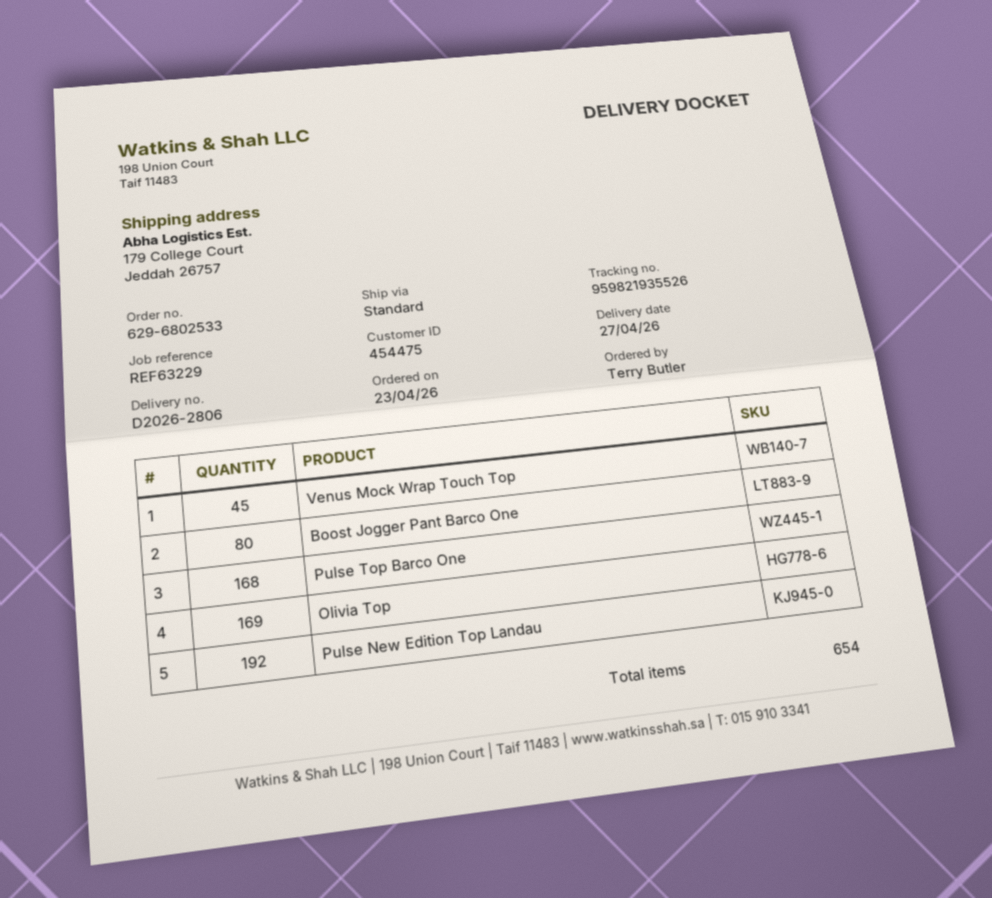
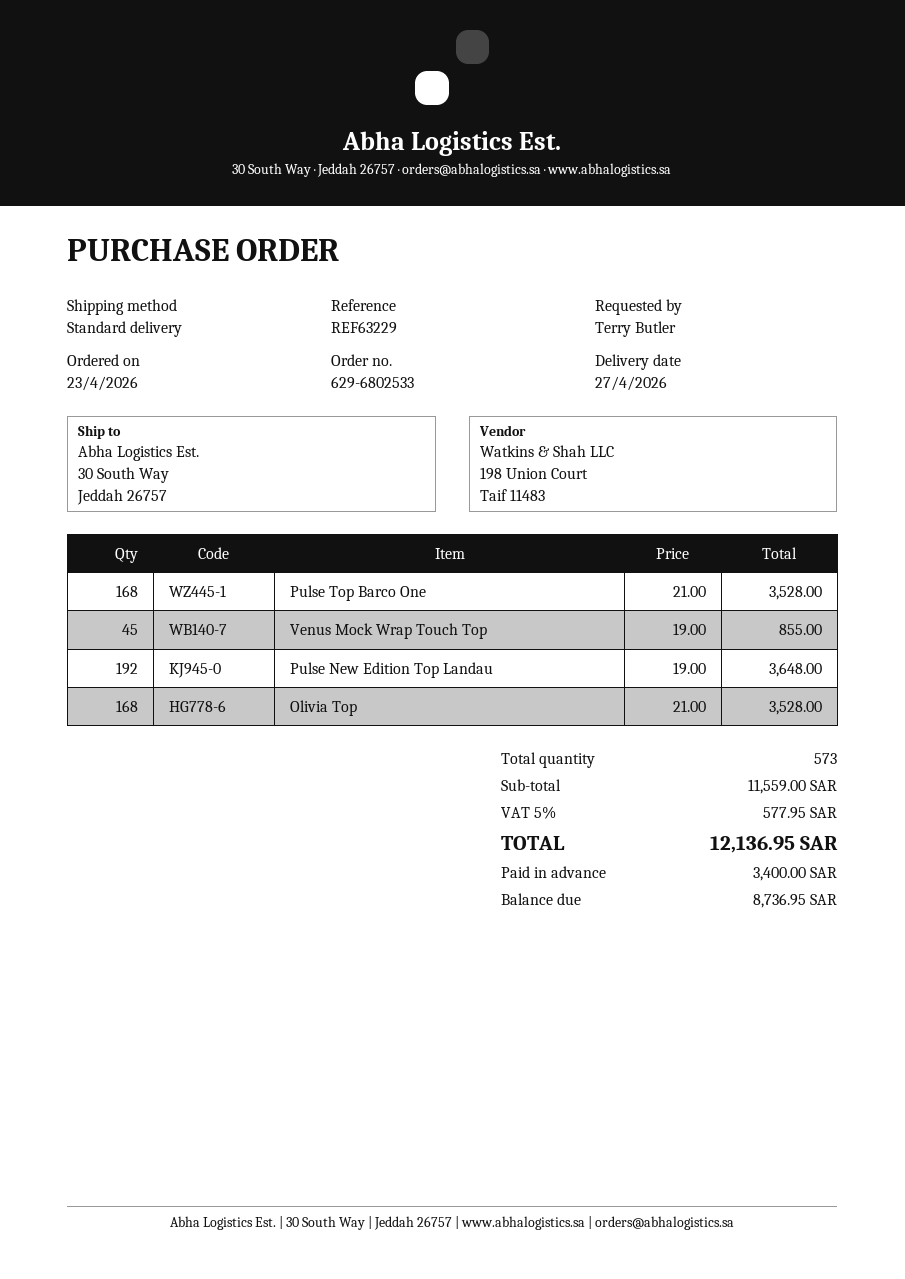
ship to: 179 College Court, Jeddah 26757 -> 30 South Way, Jeddah 26757
Boost Jogger Pant Barco One: 80 -> none
Olivia Top: 169 -> 168
total quantity: 654 -> 573

